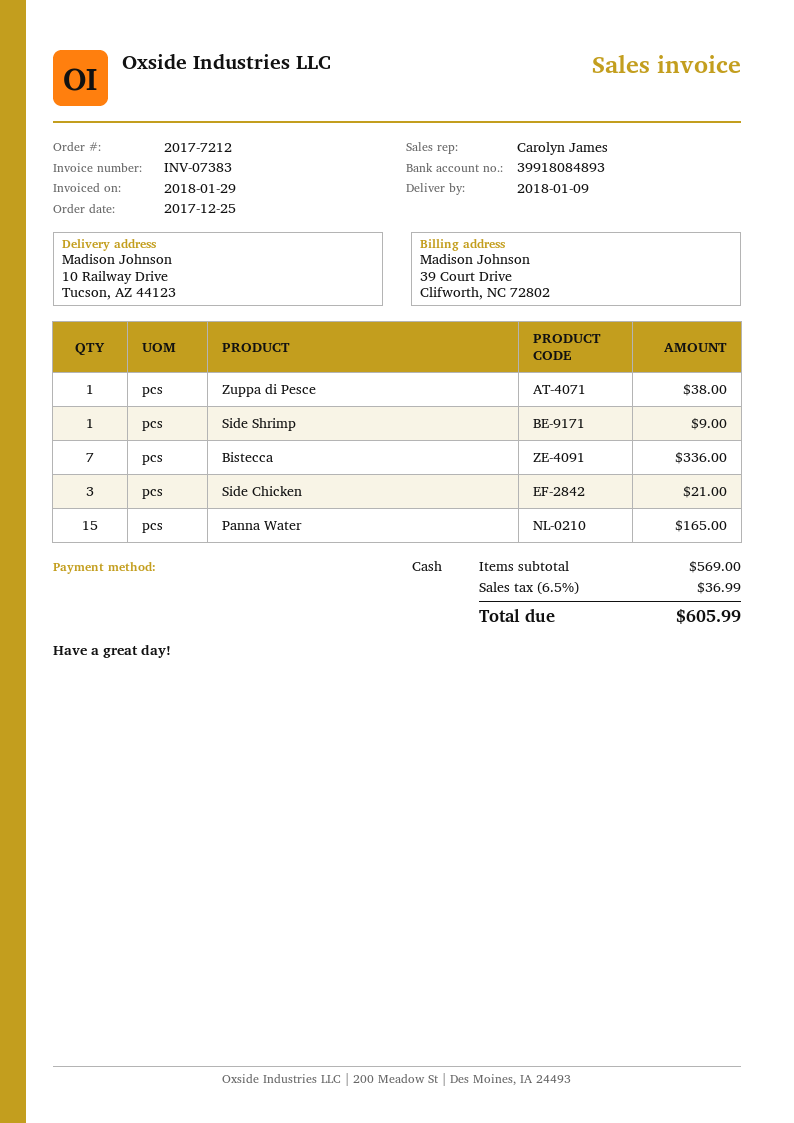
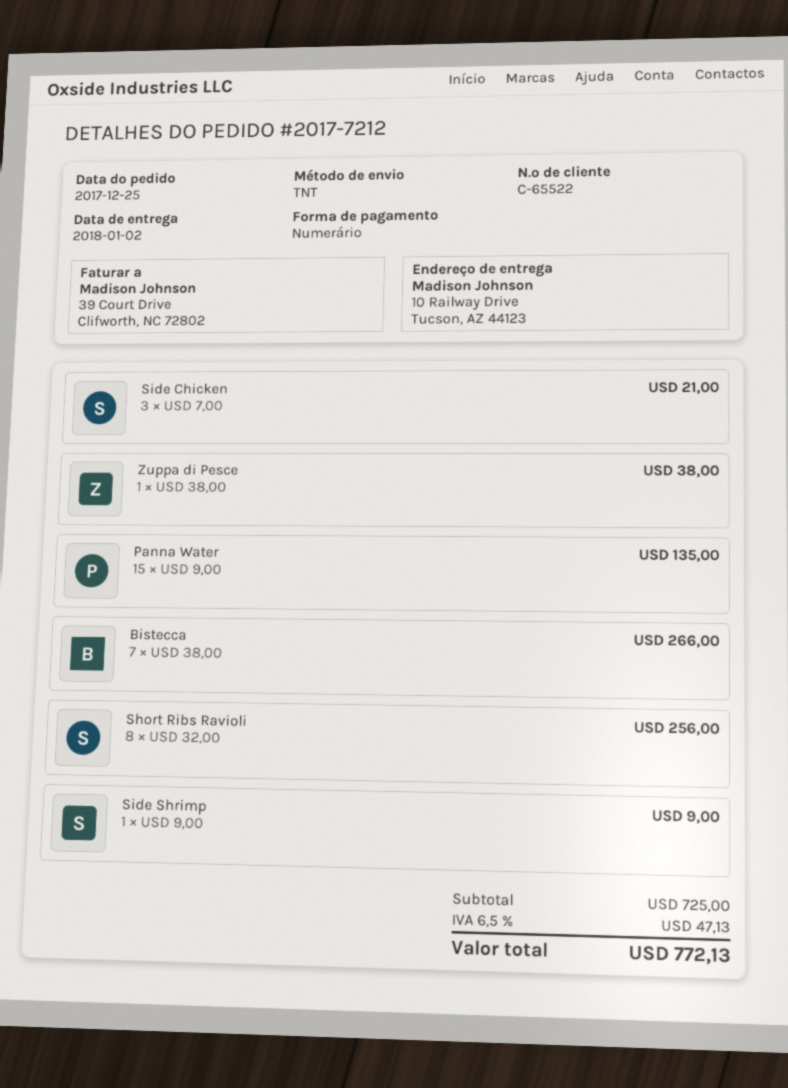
delivery date: 2018-01-09 -> 2018-01-02
Bistecca: 7 for 336.00 -> 7 for 266.00
Panna Water: 15 for 165.00 -> 15 for 135.00
Short Ribs Ravioli: none -> 8 for 256.00
subtotal: 569.00 -> 725.00
tax: 6.5% = 36.99 -> 6.5% = 47.13
total: 605.99 -> 772.13

